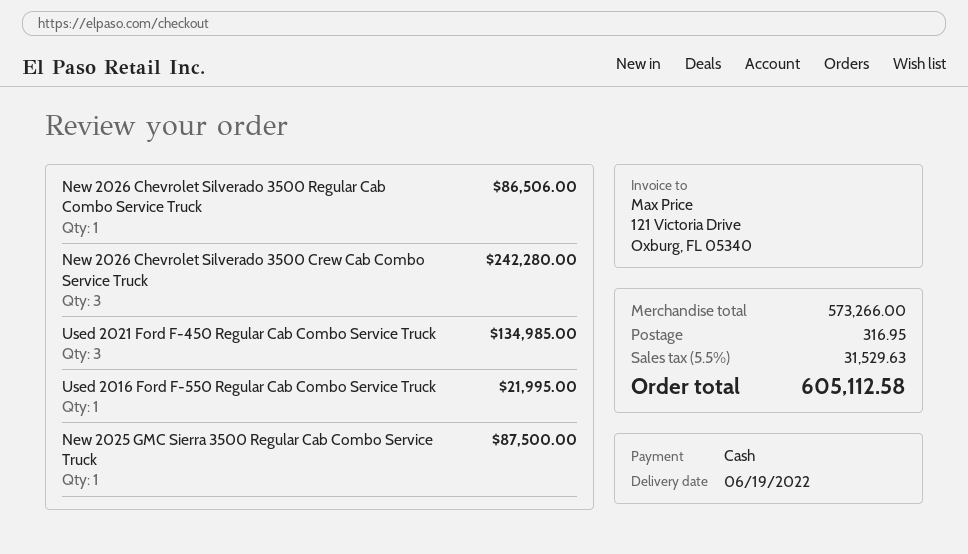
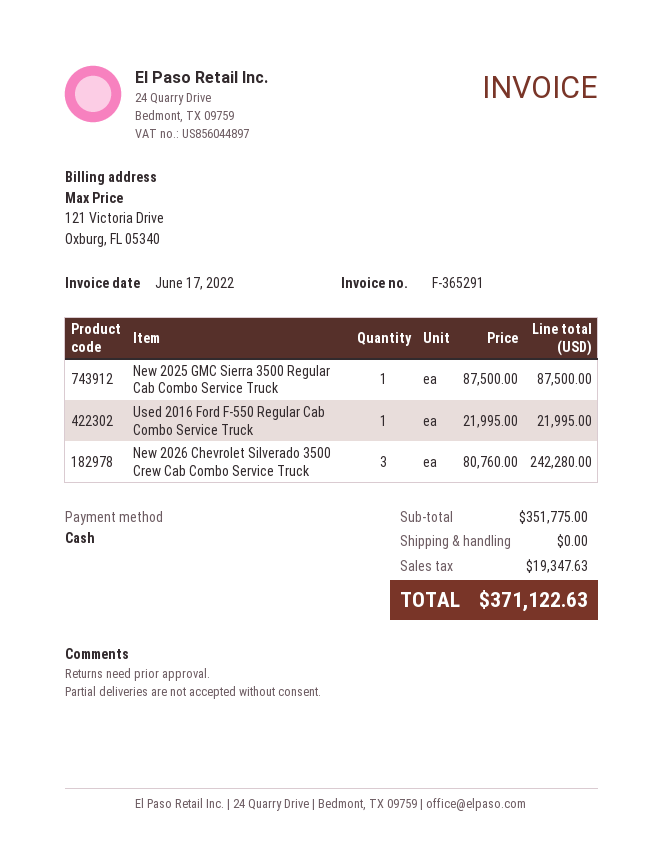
New 2026 Chevrolet Silverado 3500 Regular Cab Combo Service Truck: 1 for 86506.00 -> none
Used 2021 Ford F-450 Regular Cab Combo Service Truck: 3 for 134985.00 -> none
subtotal: 573266.00 -> 351775.00
shipping: 316.95 -> 0.00
tax: 31529.63 -> 19347.63
total: 605112.58 -> 371122.63

